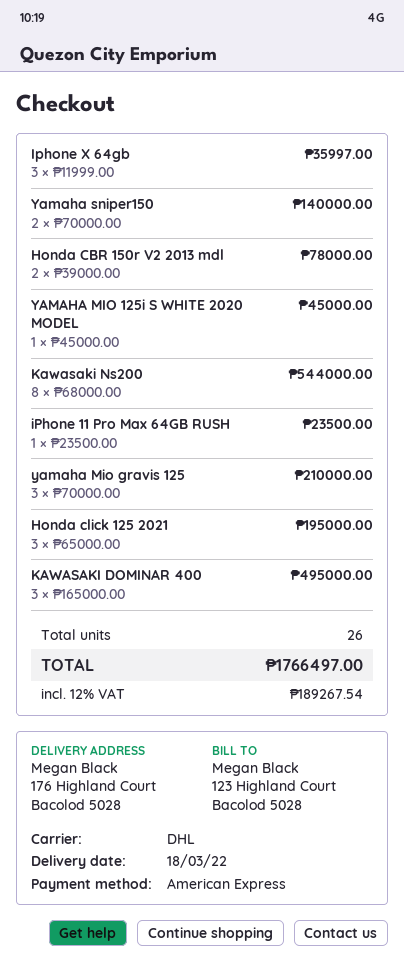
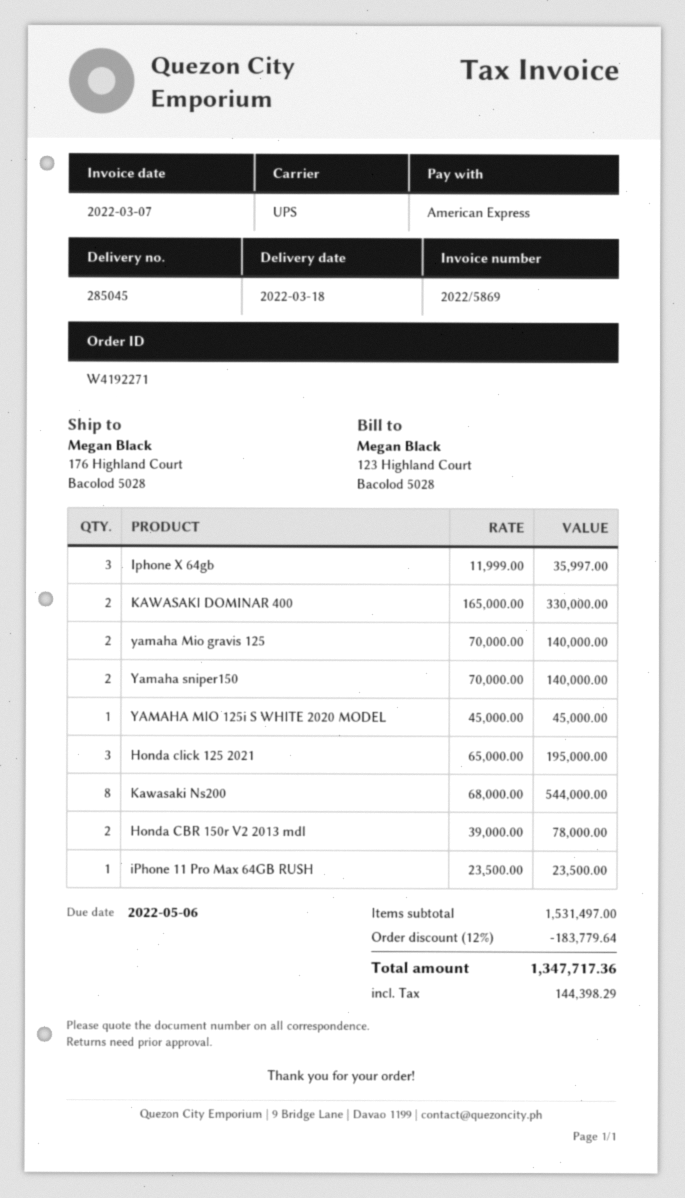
shipping method: DHL -> UPS
yamaha Mio gravis 125: 3 x 70000.00 = 210000.00 -> 2 x 70000.00 = 140000.00
KAWASAKI DOMINAR 400: 3 x 165000.00 = 495000.00 -> 2 x 165000.00 = 330000.00
discount: none -> 12% = 183779.64
tax: 189267.54 -> 144398.29
total: 1766497.00 -> 1347717.36

